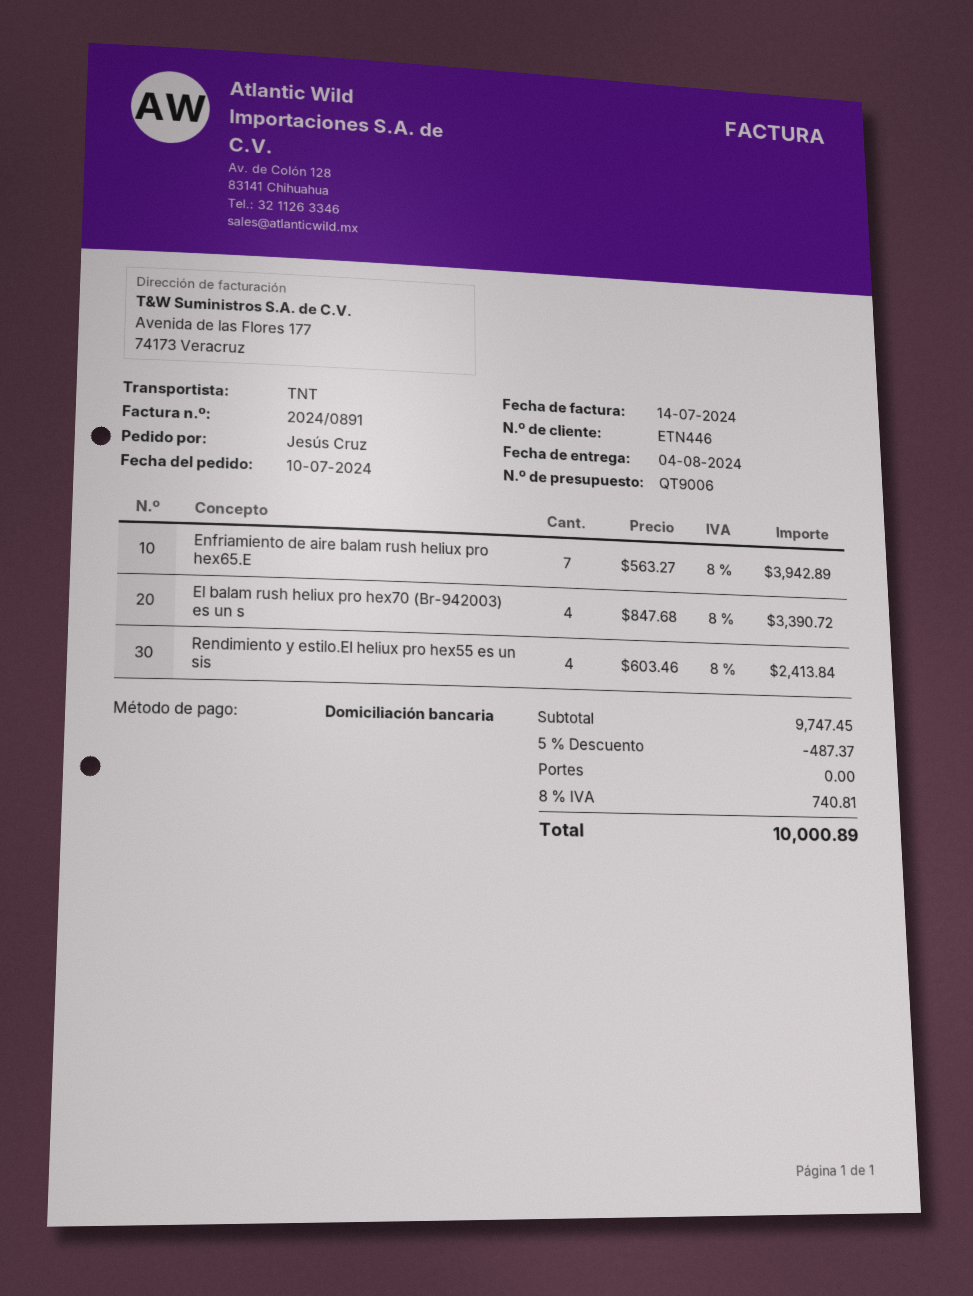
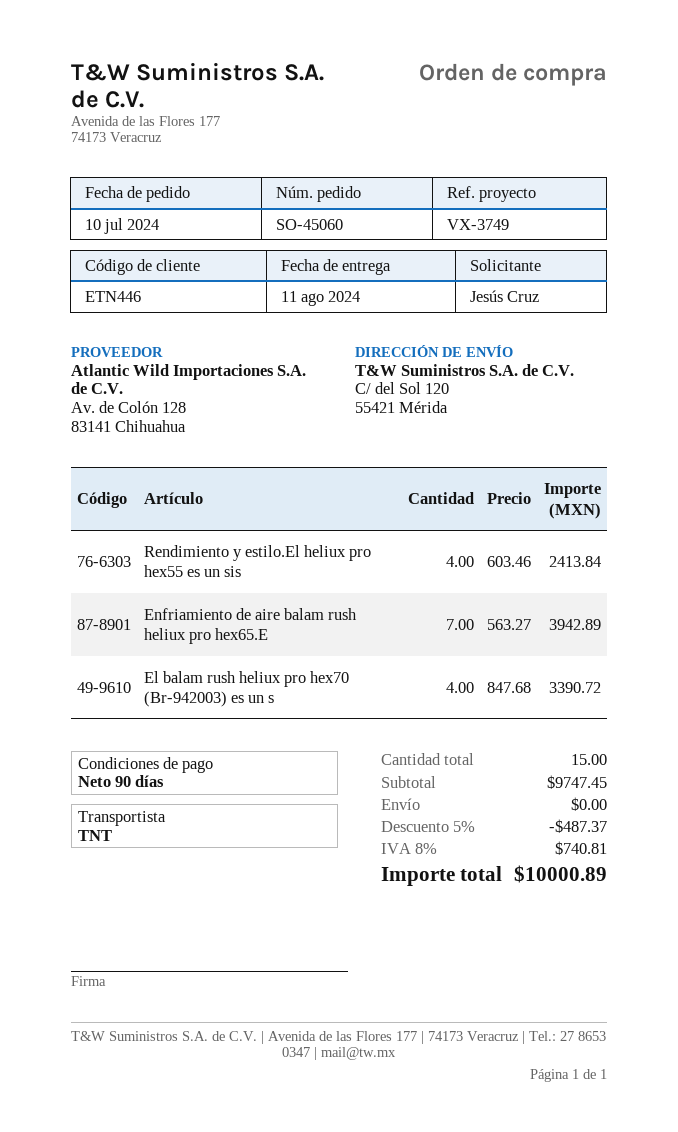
delivery date: 2024-08-04 -> 2024-08-11

